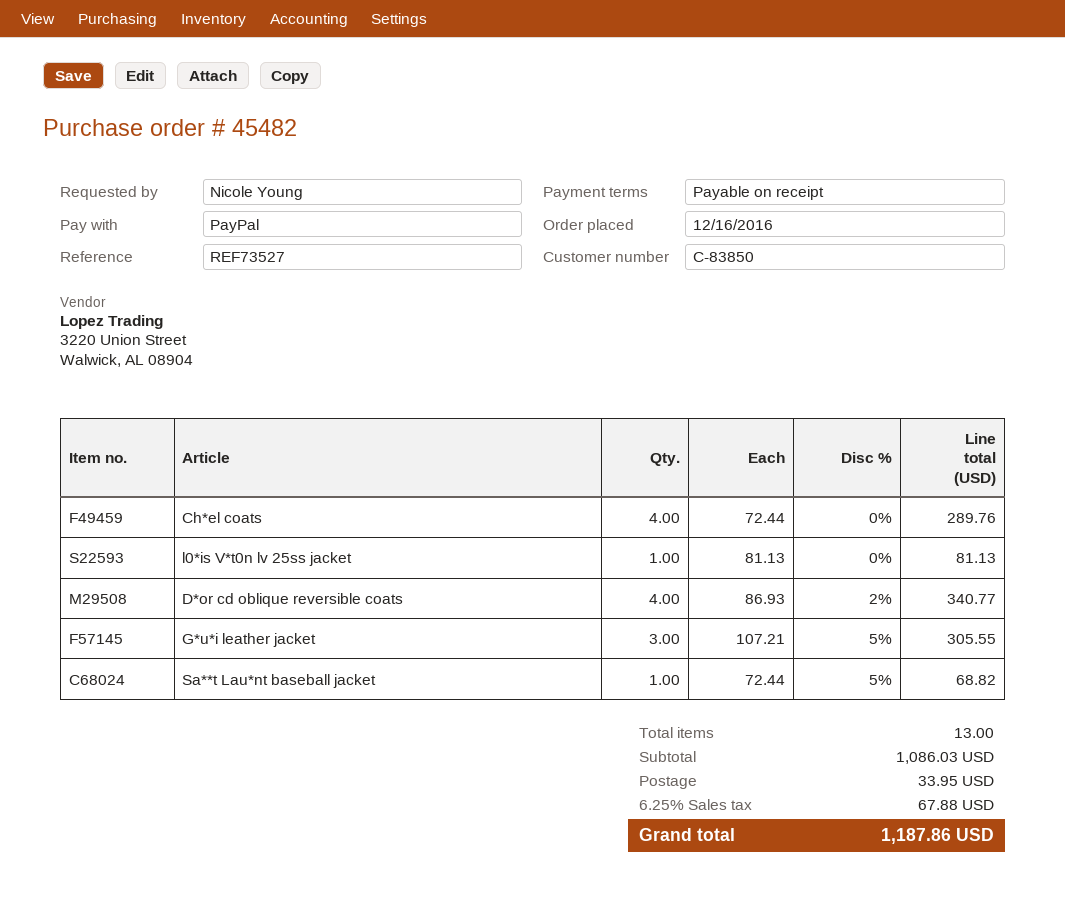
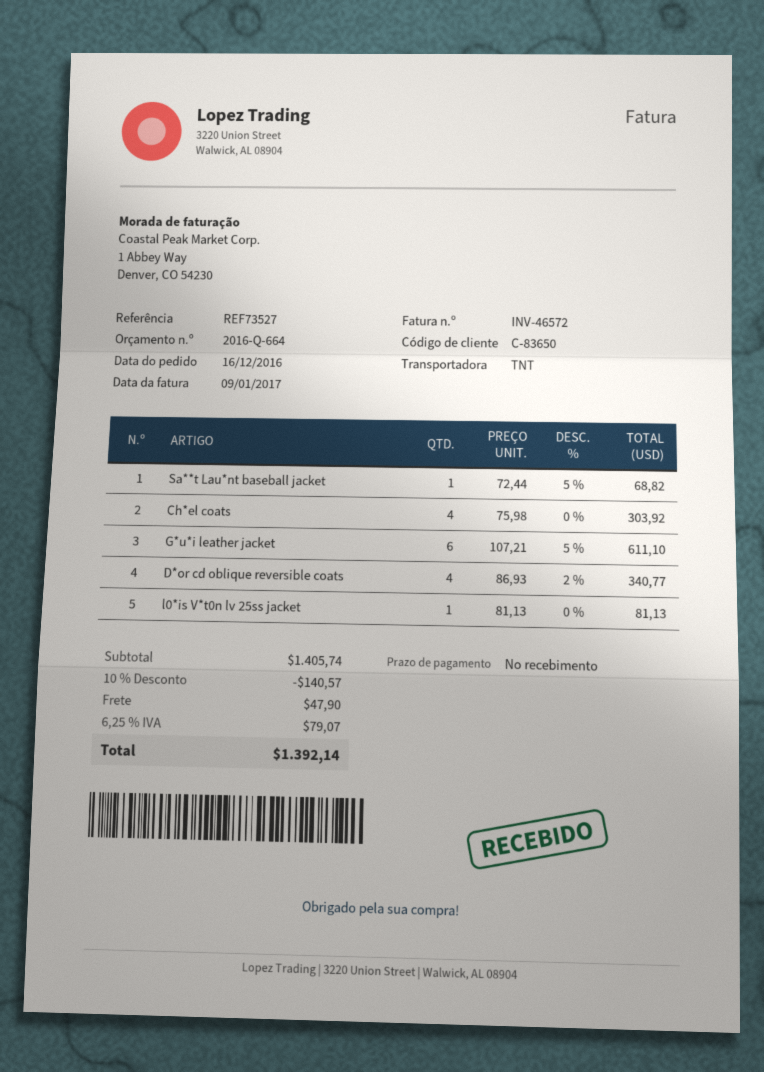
customer number: C-83850 -> C-83650
Ch*el coats: 4 x 72.44 = 289.76 -> 4 x 75.98 = 303.92
G*u*i leather jacket: 3 x 107.21 - 5% = 305.55 -> 6 x 107.21 - 5% = 611.10
subtotal: 1086.03 -> 1405.74
discount: none -> 10% = 140.57
shipping: 33.95 -> 47.90
tax: 6.25% = 67.88 -> 6.25% = 79.07
total: 1187.86 -> 1392.14

